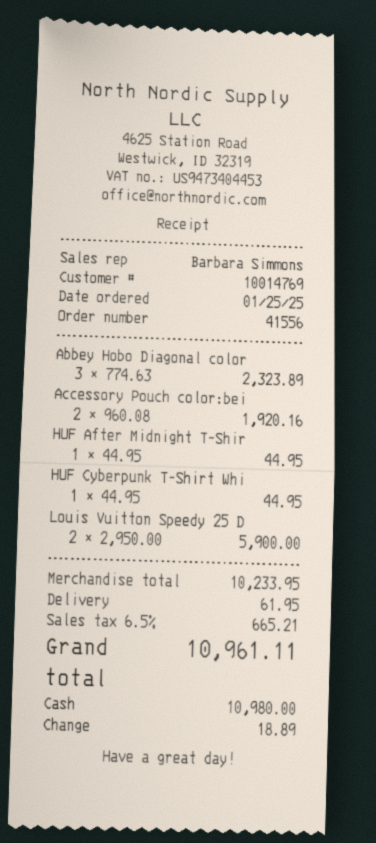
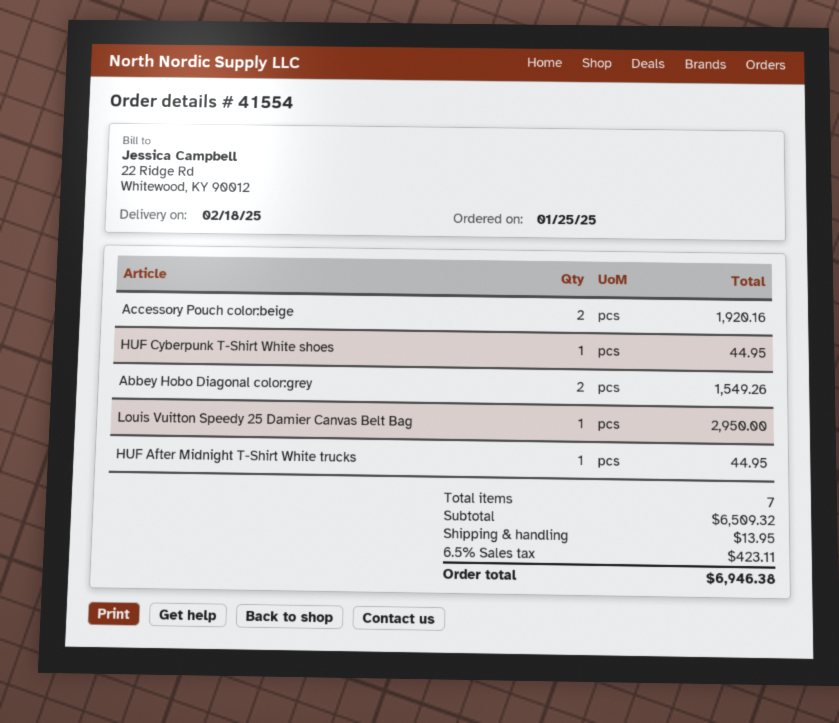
order number: 41556 -> 41554
Abbey Hobo Diagonal color: 3 for 2323.89 -> 2 for 1549.26
Louis Vuitton Speedy 25 D: 2 for 5900.00 -> 1 for 2950.00
subtotal: 10233.95 -> 6509.32
shipping: 61.95 -> 13.95
tax: 6.5% = 665.21 -> 6.5% = 423.11
total: 10961.11 -> 6946.38

